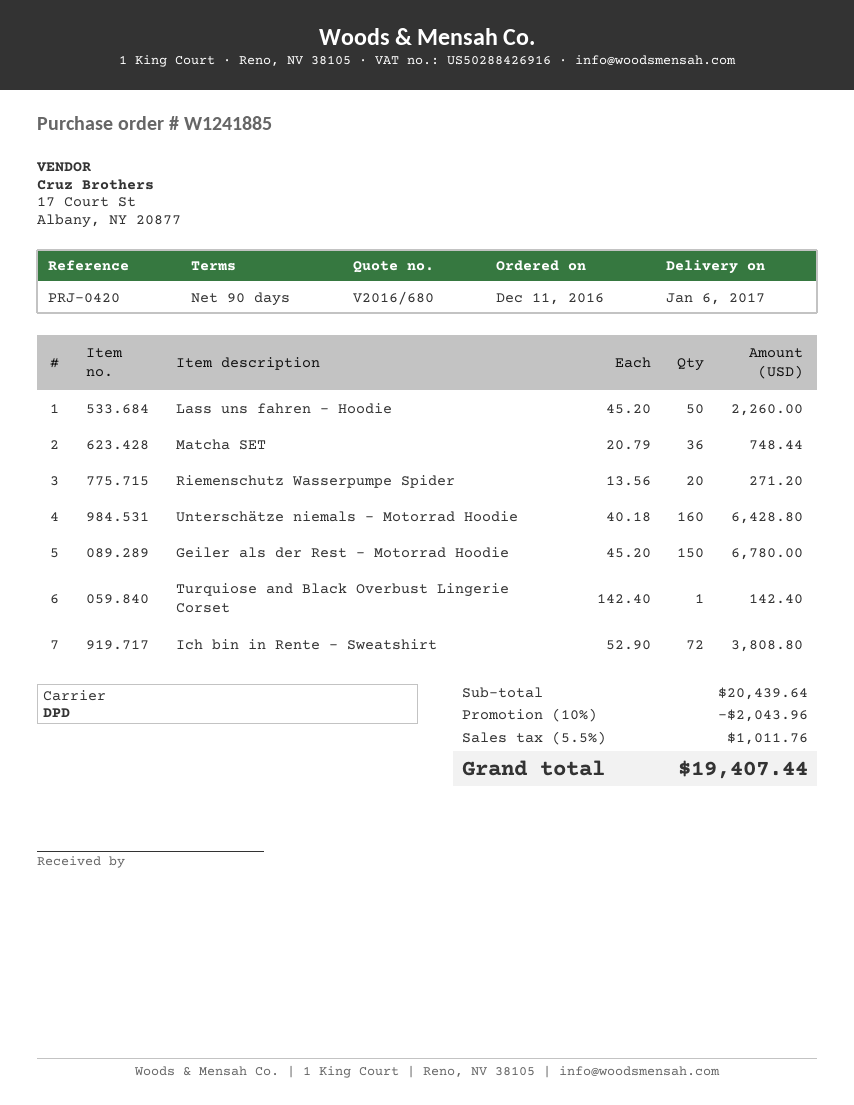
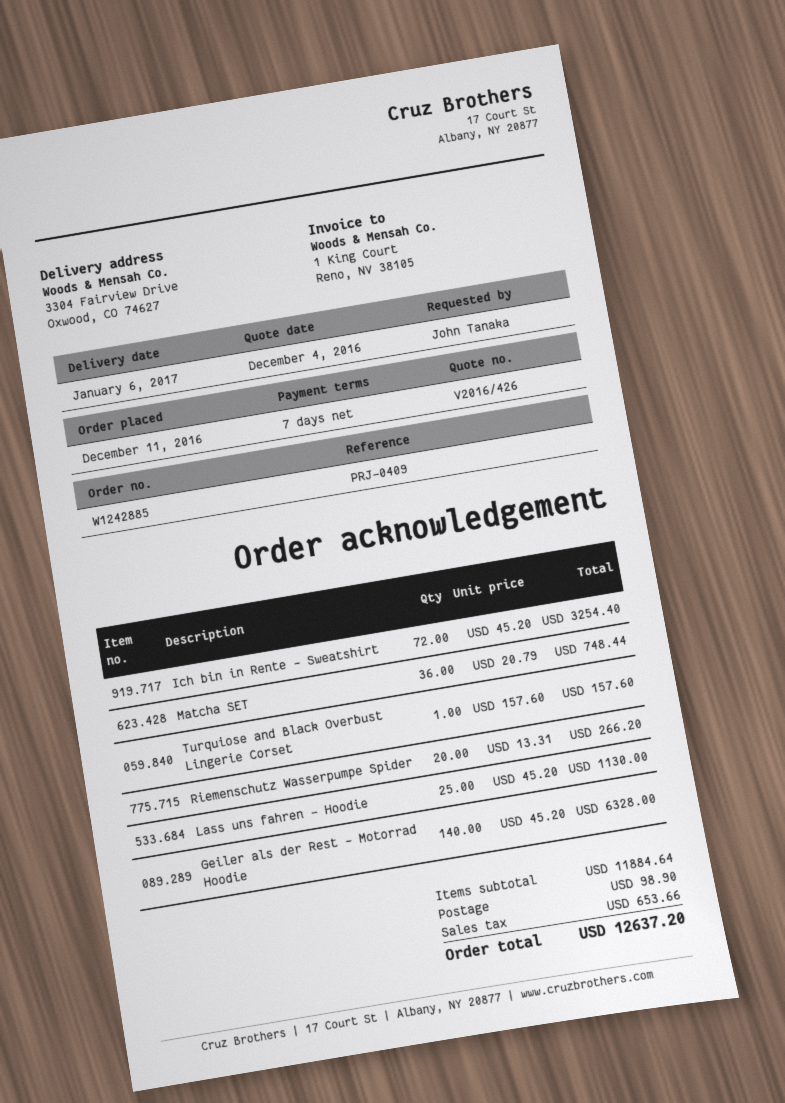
quote number: V2016/680 -> V2016/426
order number: W1241885 -> W1242885
payment terms: 90 days -> 7 days
reference: PRJ-0420 -> PRJ-0409
Lass uns fahren - Hoodie: 50 x 45.20 = 2260.00 -> 25 x 45.20 = 1130.00
Riemenschutz Wasserpumpe Spider: 20 x 13.56 = 271.20 -> 20 x 13.31 = 266.20
Unterschätze niemals - Motorrad Hoodie: 160 x 40.18 = 6428.80 -> none
Geiler als der Rest - Motorrad Hoodie: 150 x 45.20 = 6780.00 -> 140 x 45.20 = 6328.00
Turquiose and Black Overbust Lingerie Corset: 1 x 142.40 = 142.40 -> 1 x 157.60 = 157.60
Ich bin in Rente - Sweatshirt: 72 x 52.90 = 3808.80 -> 72 x 45.20 = 3254.40
subtotal: 20439.64 -> 11884.64
discount: 10% = 2043.96 -> none
shipping: none -> 98.90
tax: 1011.76 -> 653.66
total: 19407.44 -> 12637.20

